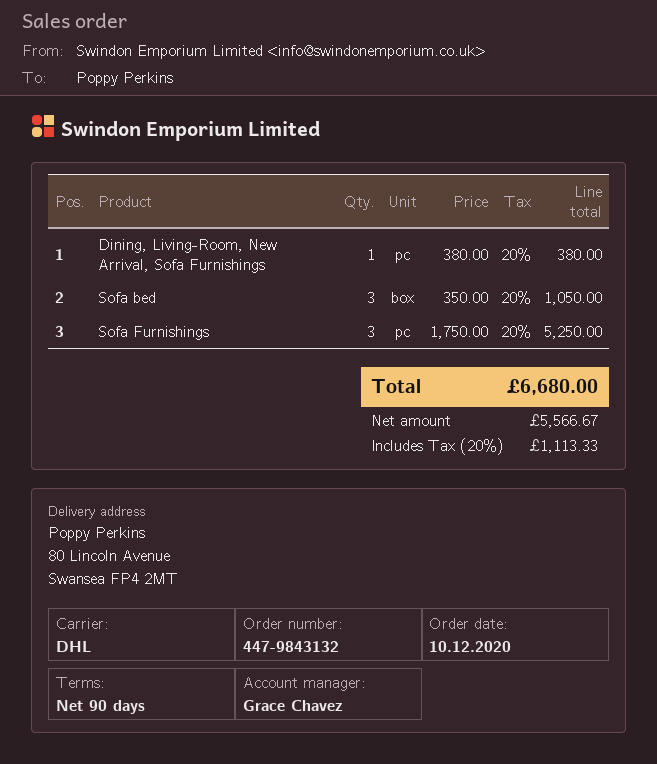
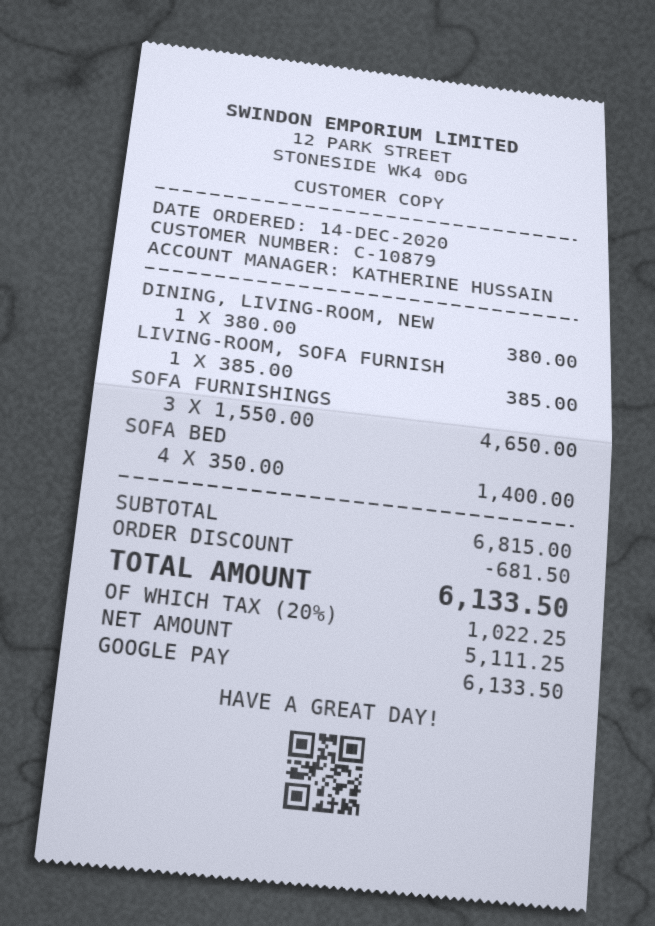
order date: 2020-12-10 -> 2020-12-14
sales rep: Grace Chavez -> KATHERINE HUSSAIN
Sofa bed: 3 x 350.00 = 1050.00 -> 4 x 350.00 = 1400.00
Sofa Furnishings: 3 x 1750.00 = 5250.00 -> 3 x 1550.00 = 4650.00
LIVING-ROOM, SOFA FURNISH: none -> 1 x 385.00 = 385.00
discount: none -> 681.50
net: 5566.67 -> 5111.25
tax: 20% = 1113.33 -> 20% = 1022.25
total: 6680.00 -> 6133.50

